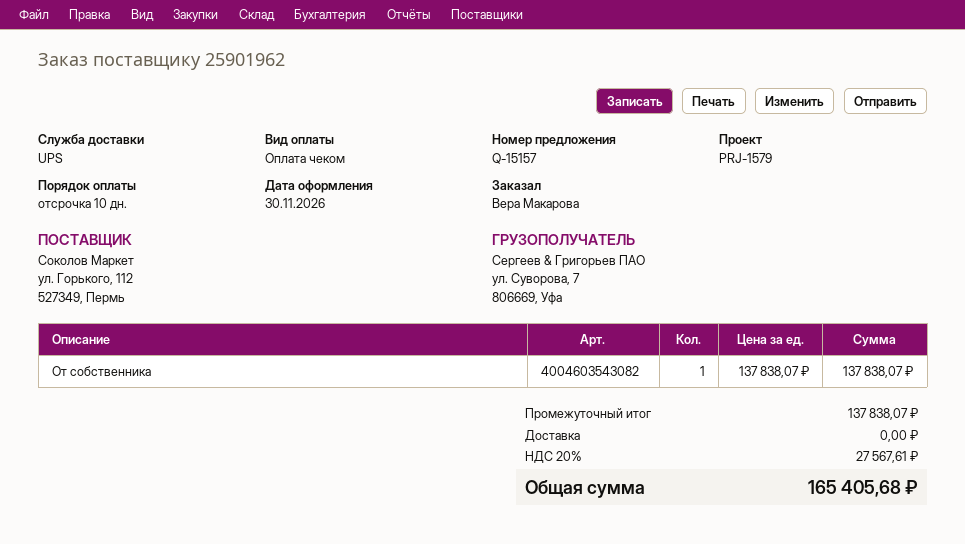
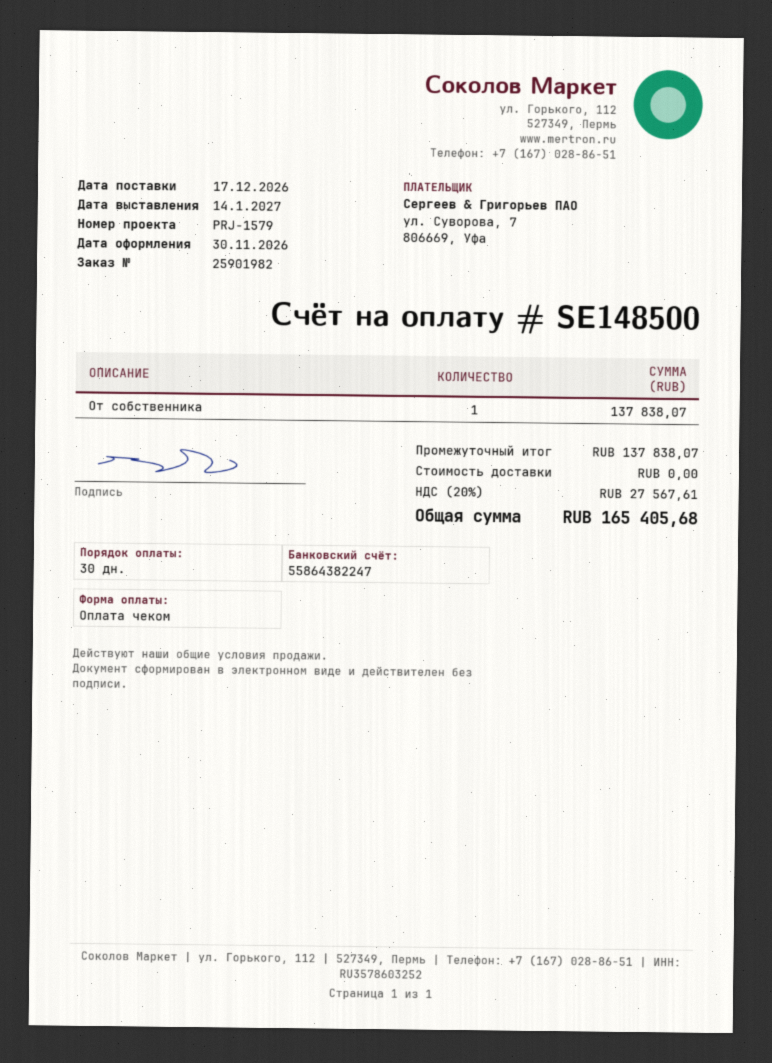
order number: 25901962 -> 25901982
payment terms: 10 days -> 30 days

